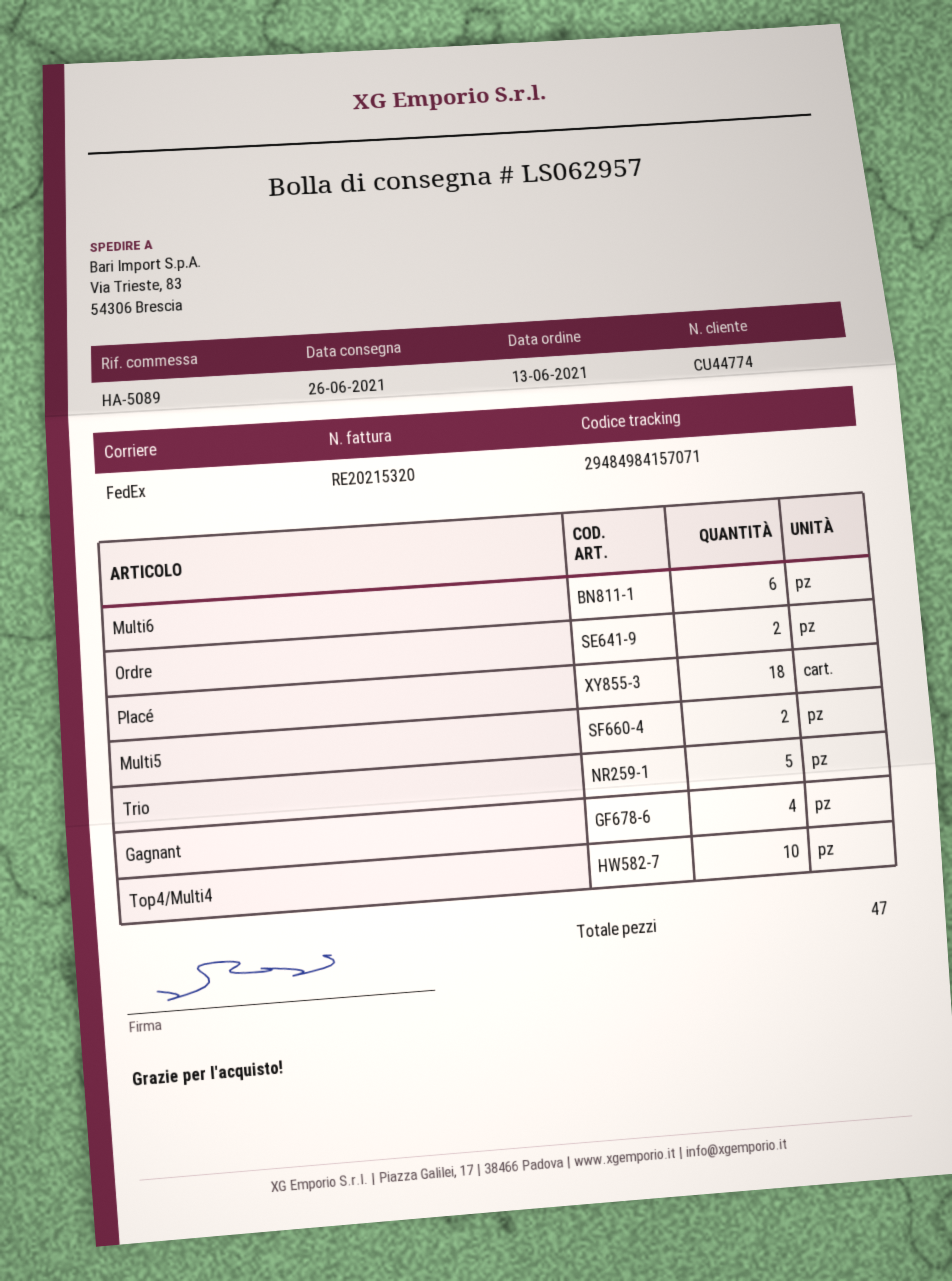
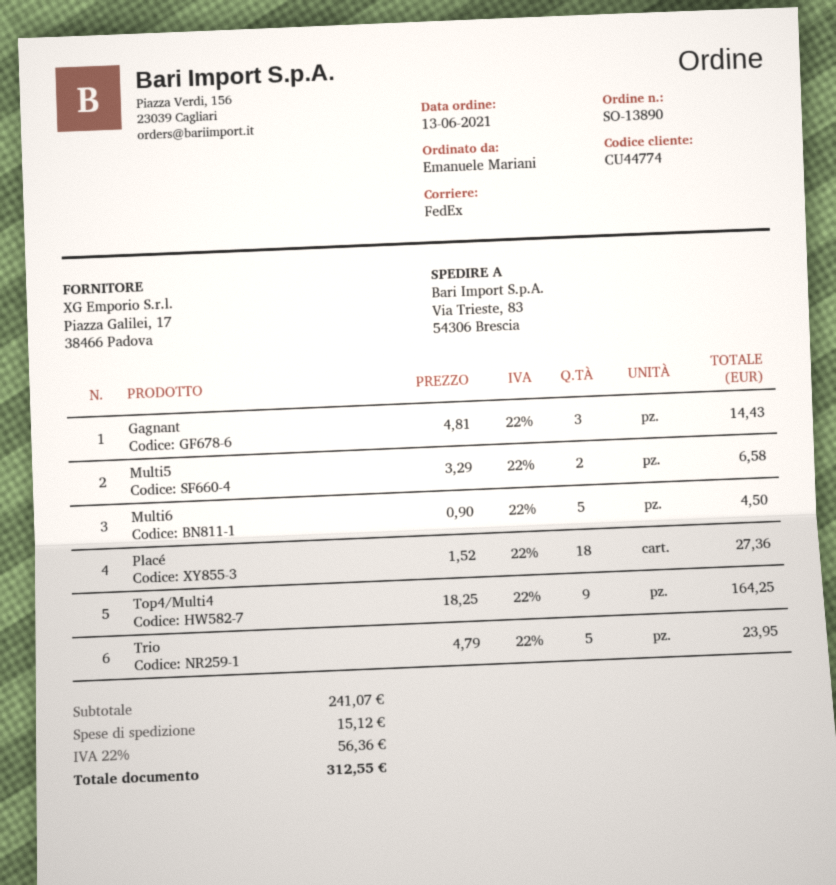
Multi6: 6 -> 5
Ordre: 2 -> none
Gagnant: 4 -> 3
Top4/Multi4: 10 -> 9

